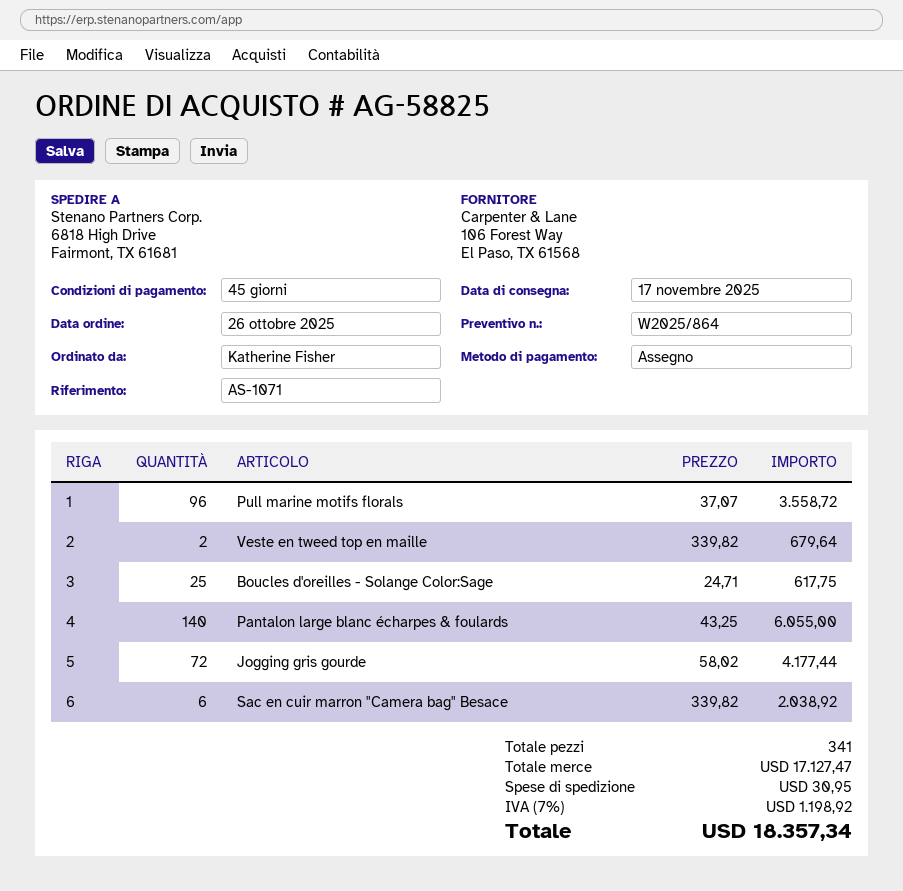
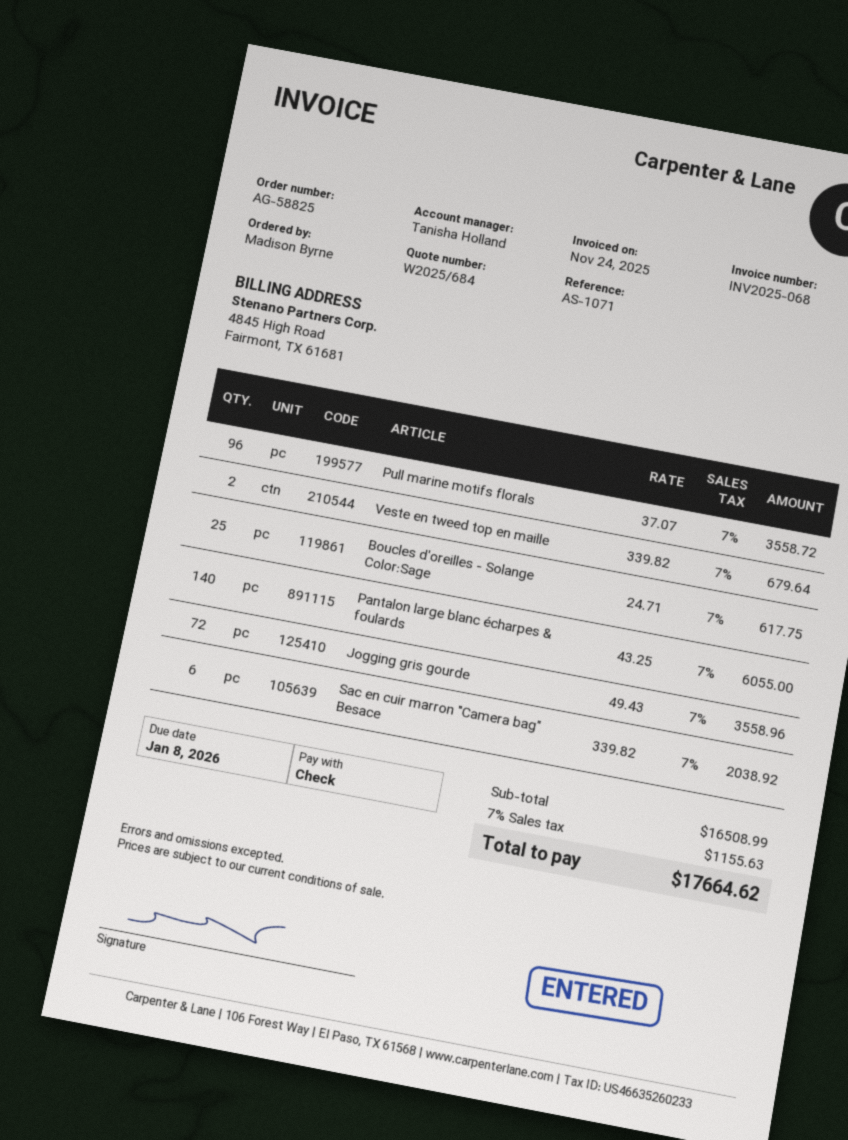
quote number: W2025/864 -> W2025/684
ordered by: Katherine Fisher -> Madison Byrne
Jogging gris gourde: 72 x 58.02 = 4177.44 -> 72 x 49.43 = 3558.96
subtotal: 17127.47 -> 16508.99
shipping: 30.95 -> none
tax: 7% = 1198.92 -> 7% = 1155.63
total: 18357.34 -> 17664.62

